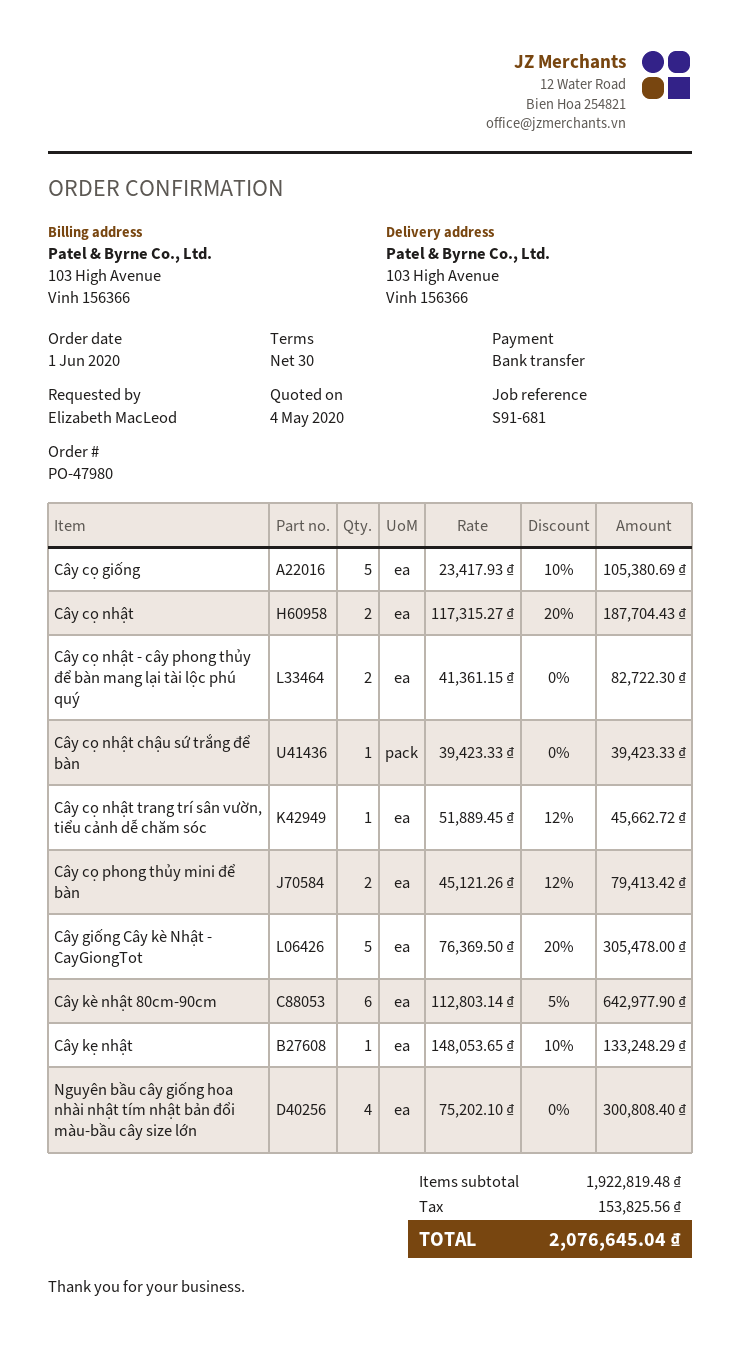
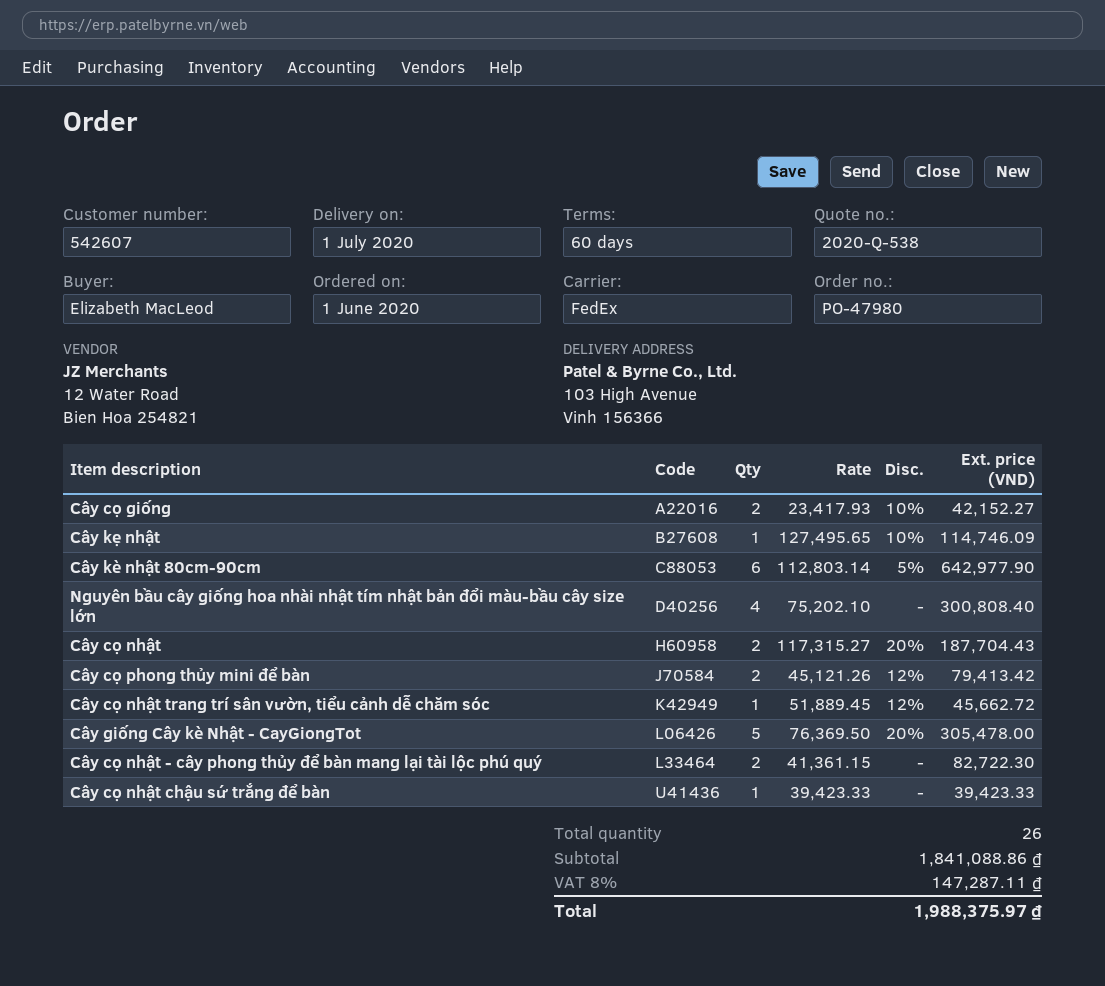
payment terms: 30 days -> 60 days
Cây cọ giống: 5 x 23417.93 - 10% = 105380.69 -> 2 x 23417.93 - 10% = 42152.27
Cây kẹ nhật: 1 x 148053.65 - 10% = 133248.29 -> 1 x 127495.65 - 10% = 114746.09
subtotal: 1922819.48 -> 1841088.86
tax: 153825.56 -> 147287.11
total: 2076645.04 -> 1988375.97

